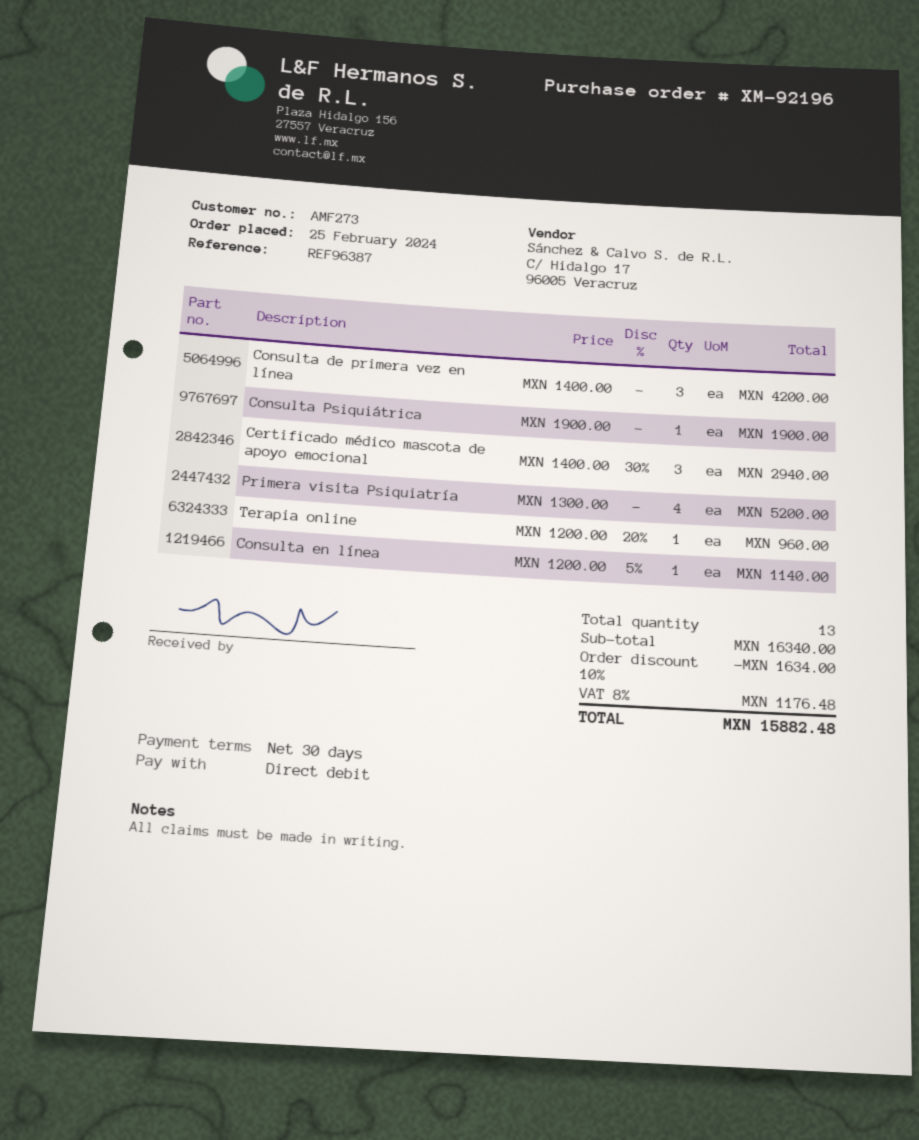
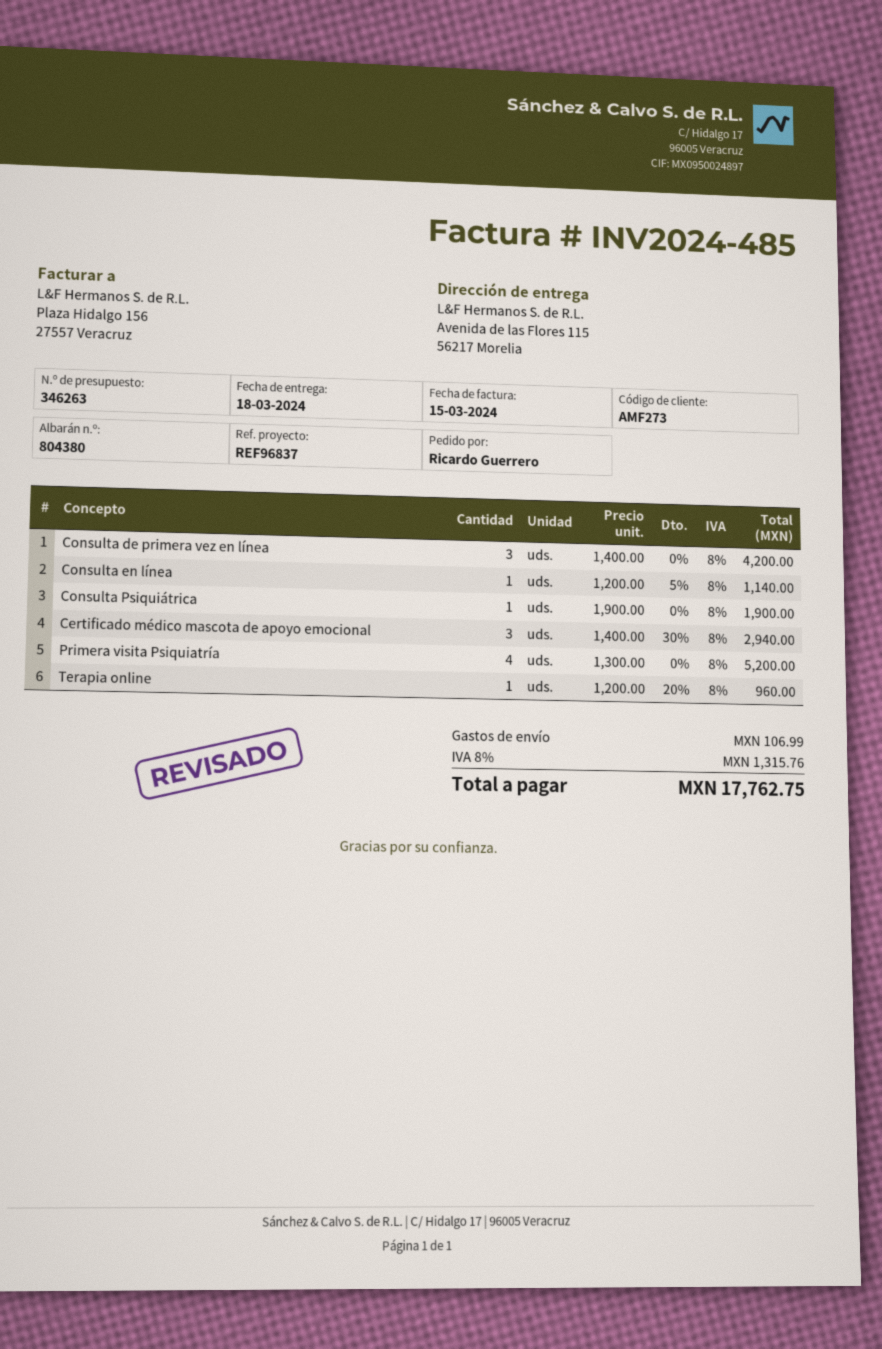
reference: REF96387 -> REF96837
discount: 10% = 1634.00 -> none
shipping: none -> 106.99
tax: 8% = 1176.48 -> 8% = 1315.76
total: 15882.48 -> 17762.75

